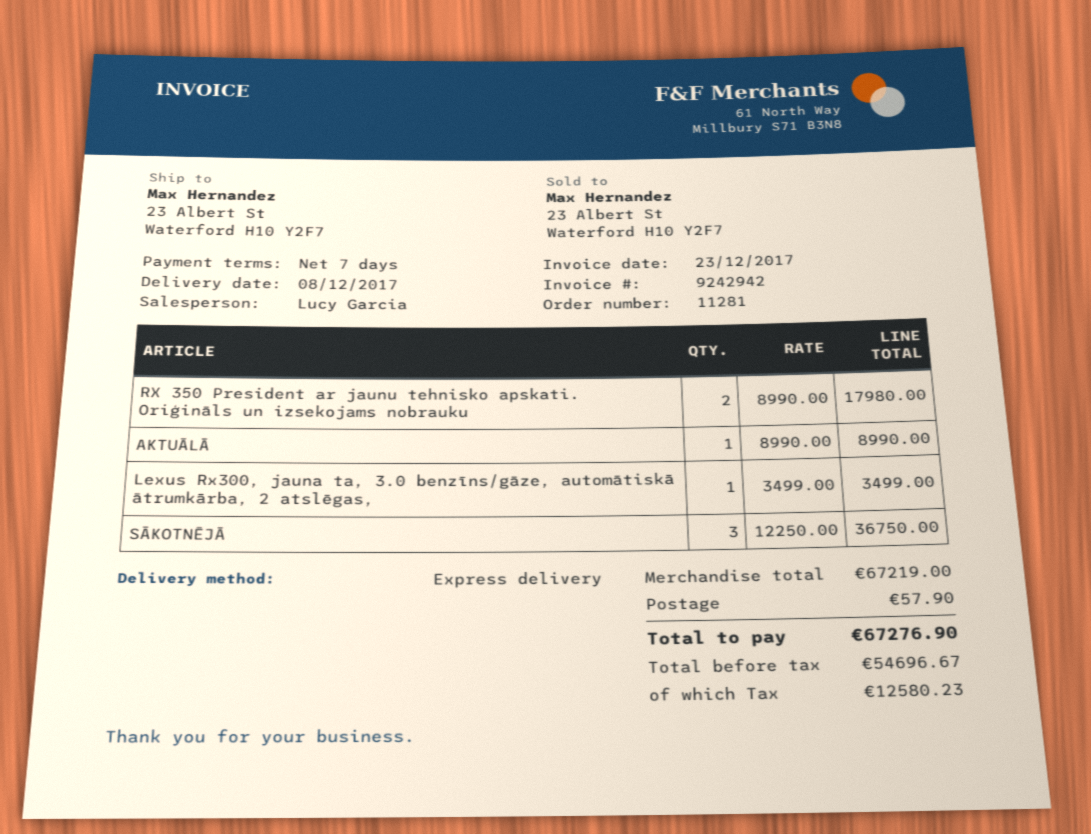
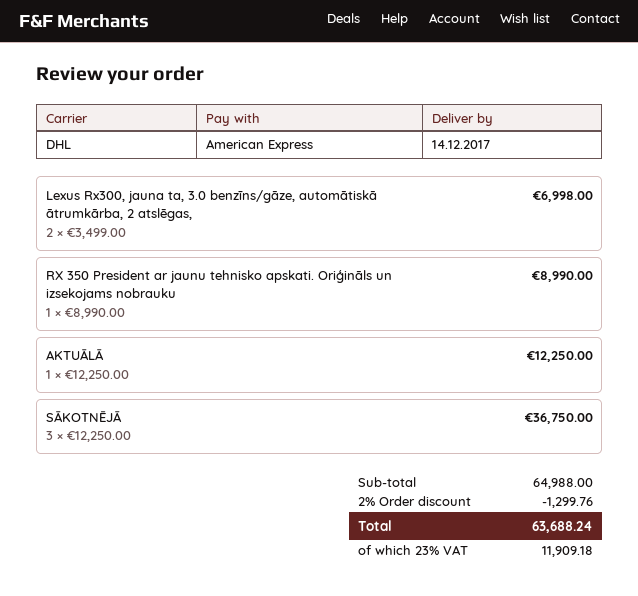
delivery date: 2017-12-08 -> 2017-12-14
shipping method: express -> DHL
RX 350 President ar jaunu tehnisko apskati. Oriģināls un izsekojams nobrauku: 2 x 8990.00 = 17980.00 -> 1 x 8990.00 = 8990.00
AKTUĀLĀ: 1 x 8990.00 = 8990.00 -> 1 x 12250.00 = 12250.00
Lexus Rx300, jauna ta, 3.0 benzīns/gāze, automātiskā ātrumkārba, 2 atslēgas,: 1 x 3499.00 = 3499.00 -> 2 x 3499.00 = 6998.00
subtotal: 67219.00 -> 64988.00
discount: none -> 2% = 1299.76
shipping: 57.90 -> none
tax: 12580.23 -> 11909.18
total: 67276.90 -> 63688.24

